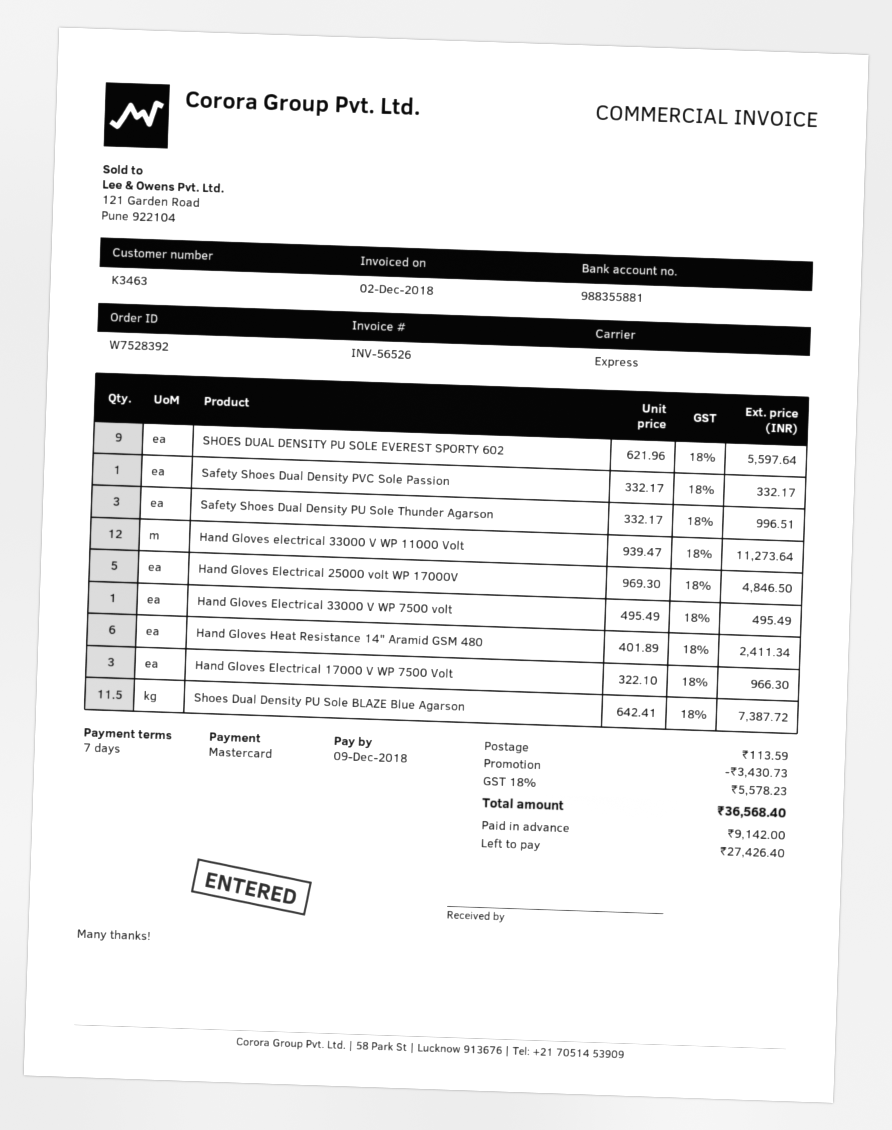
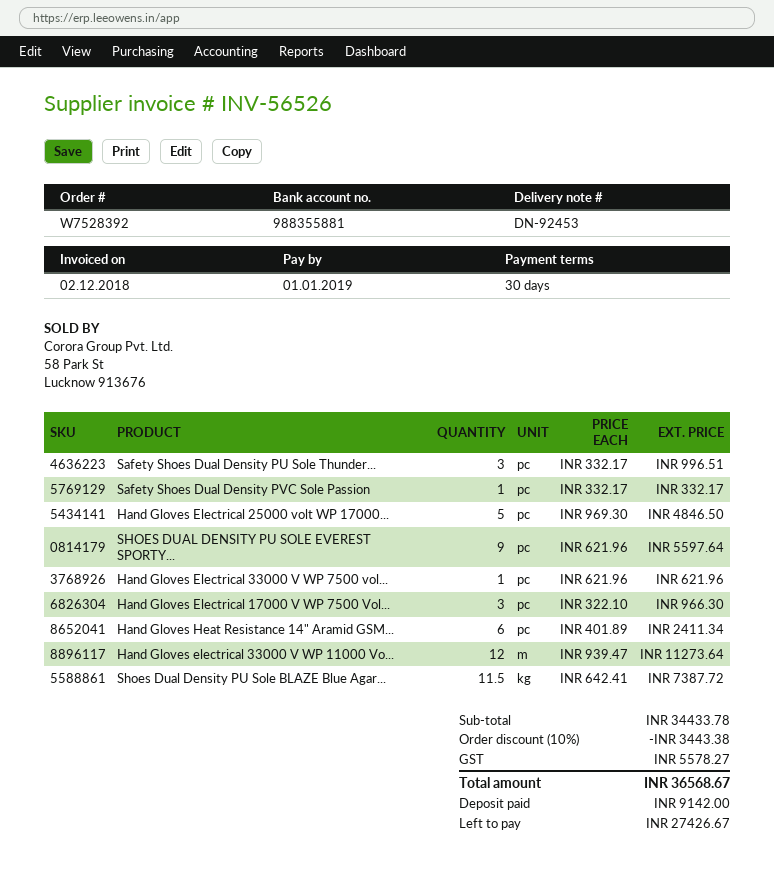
payment terms: 7 days -> 30 days
due date: 2018-12-09 -> 2019-01-01
Hand Gloves Electrical 33000 V WP 7500 volt: 1 x 495.49 = 495.49 -> 1 x 621.96 = 621.96
discount: 3430.73 -> 3443.38
shipping: 113.59 -> none
tax: 5578.23 -> 5578.27
total: 36568.40 -> 36568.67
balance: 27426.40 -> 27426.67

